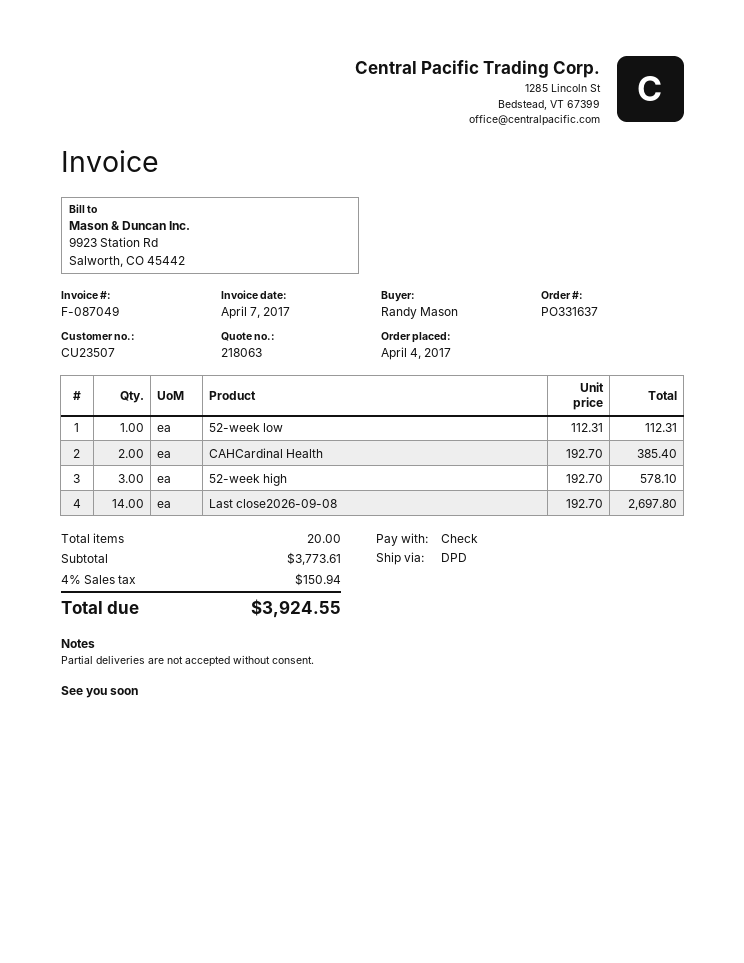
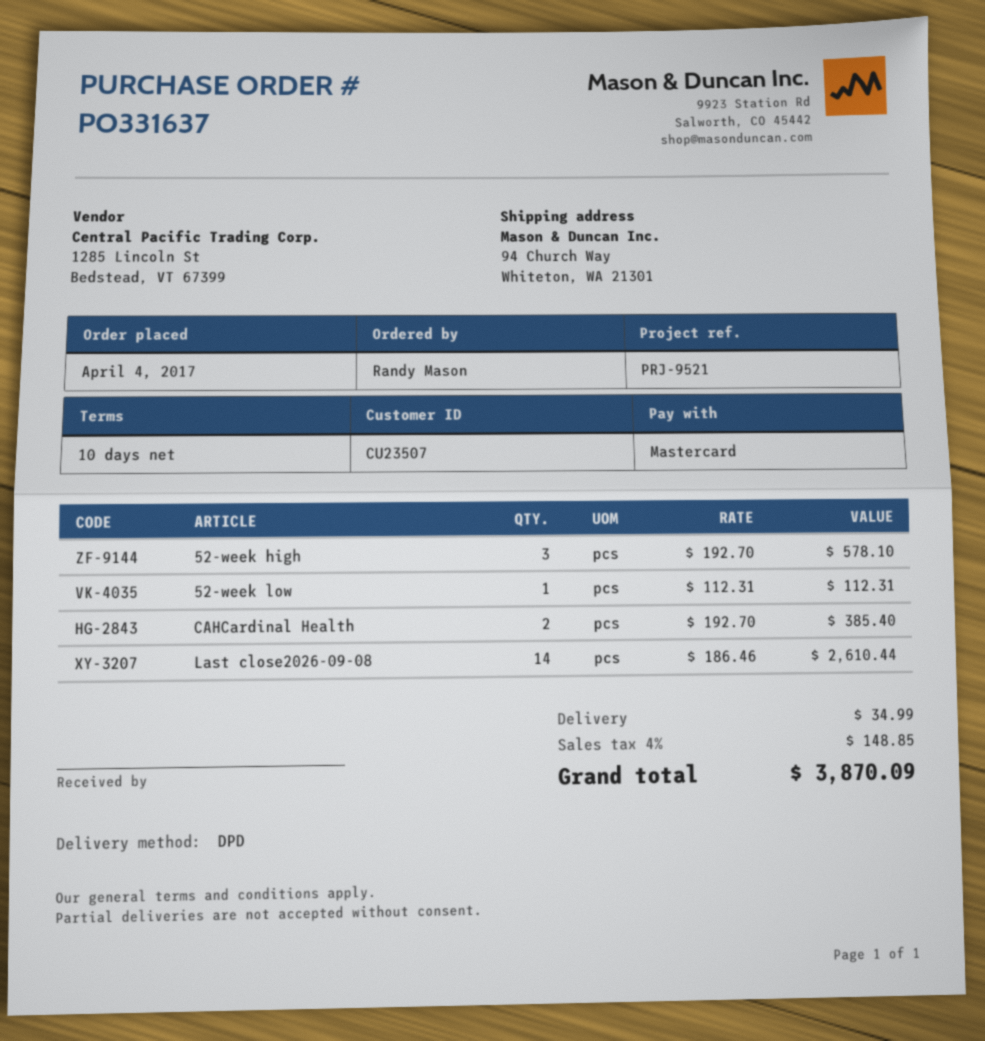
payment method: cheque -> Mastercard
Last close2026-09-08: 14 x 192.70 = 2697.80 -> 14 x 186.46 = 2610.44
shipping: none -> 34.99
tax: 4% = 150.94 -> 4% = 148.85
total: 3924.55 -> 3870.09

